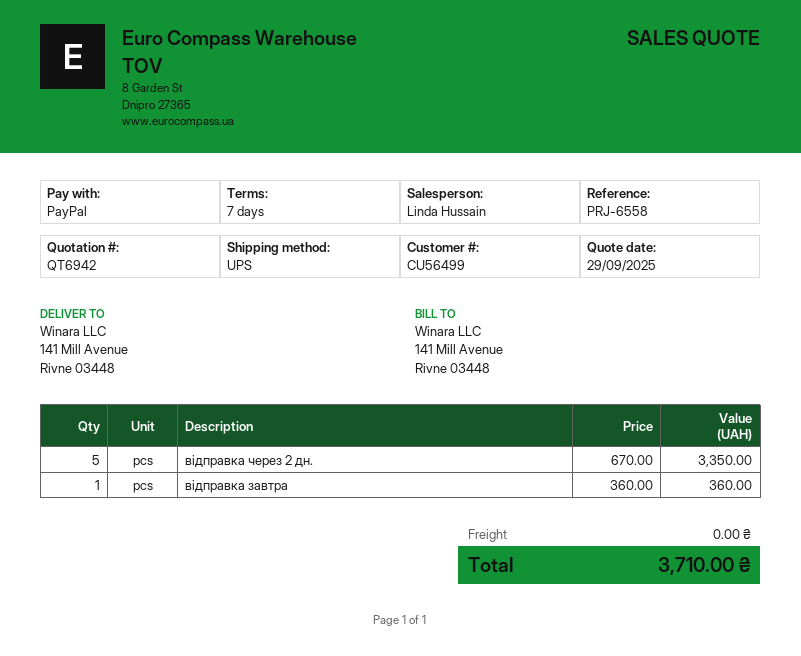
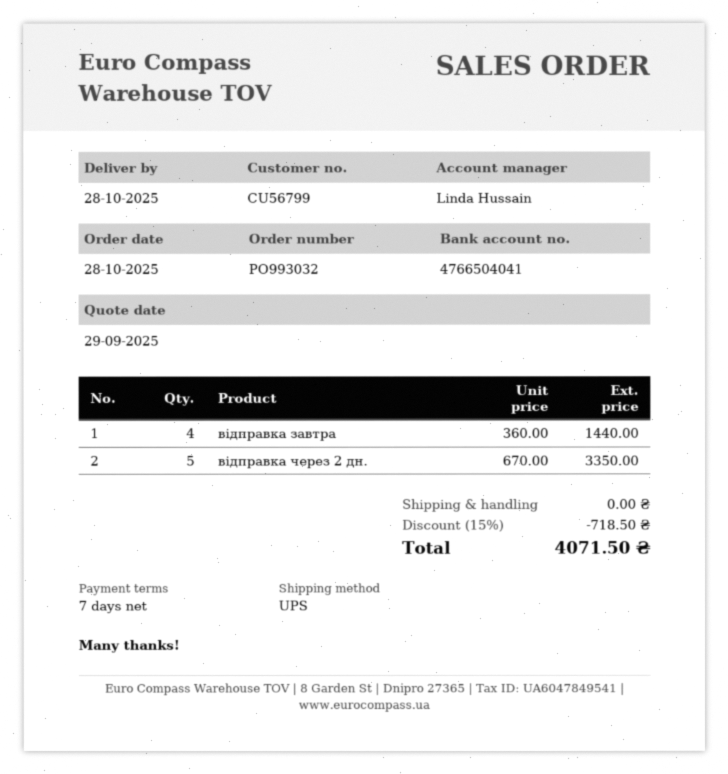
customer number: CU56499 -> CU56799
відправка завтра: 1 x 360.00 = 360.00 -> 4 x 360.00 = 1440.00
discount: none -> 15% = 718.50
total: 3710.00 -> 4071.50

